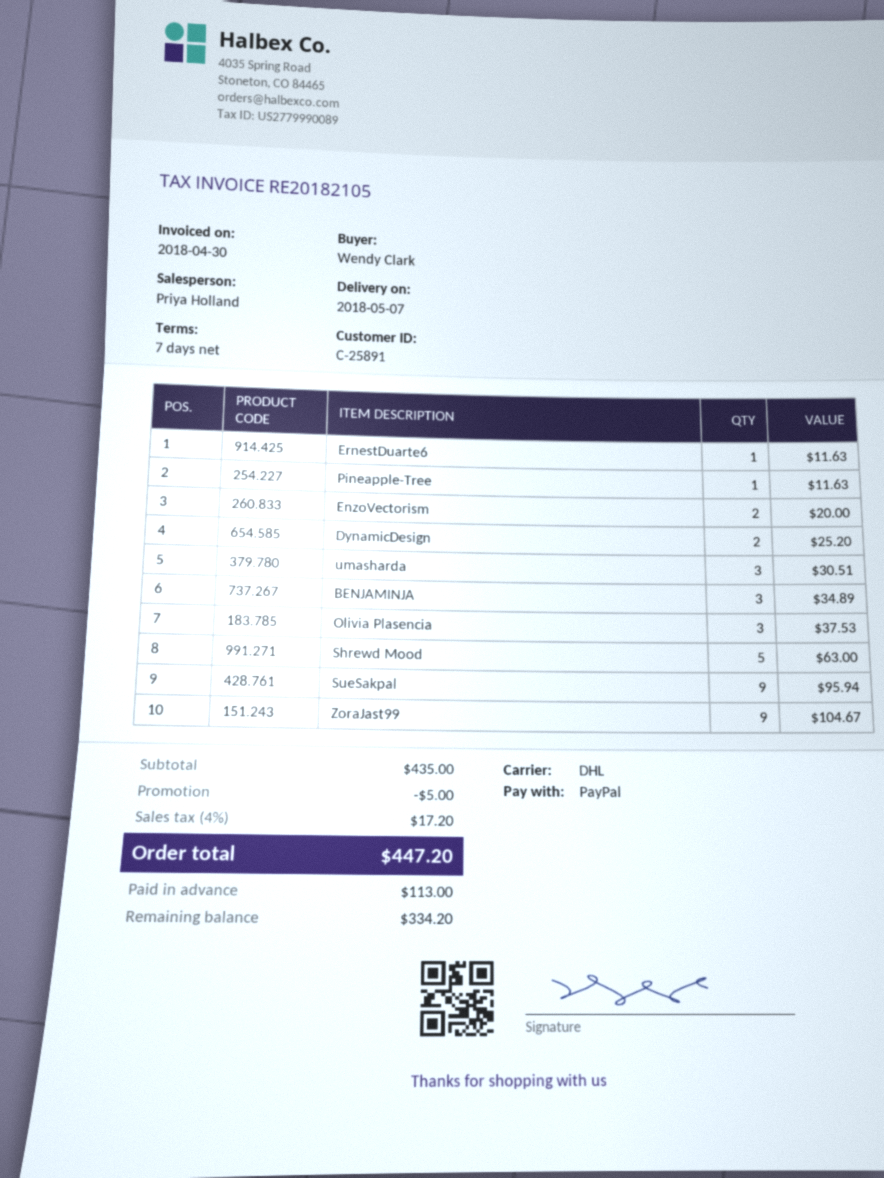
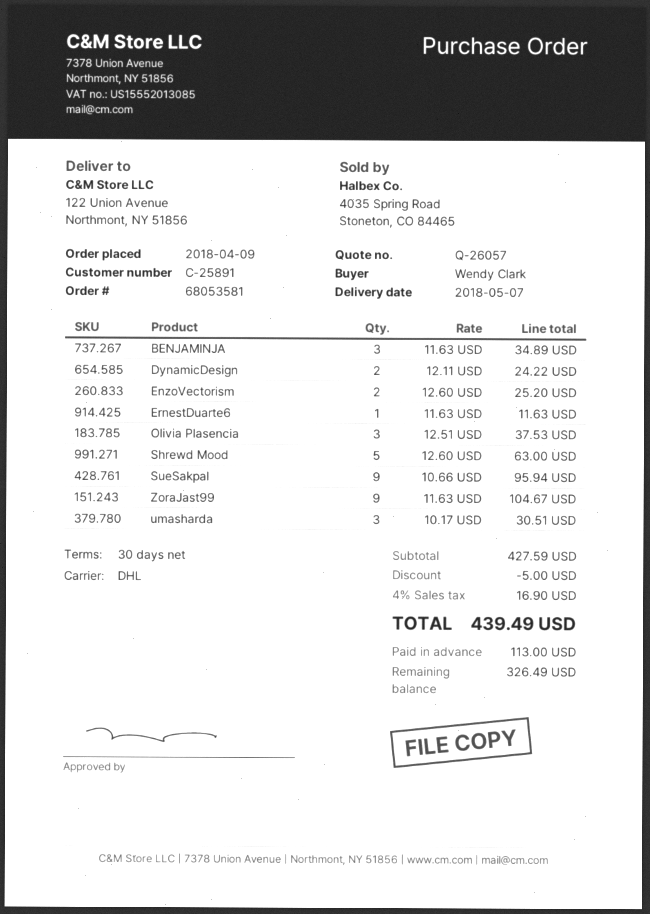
payment terms: 7 days -> 30 days
Pineapple-Tree: 1 for 11.63 -> none
EnzoVectorism: 2 for 20.00 -> 2 for 25.20
DynamicDesign: 2 for 25.20 -> 2 for 24.22
subtotal: 435.00 -> 427.59
tax: 4% = 17.20 -> 4% = 16.90
total: 447.20 -> 439.49
balance: 334.20 -> 326.49

